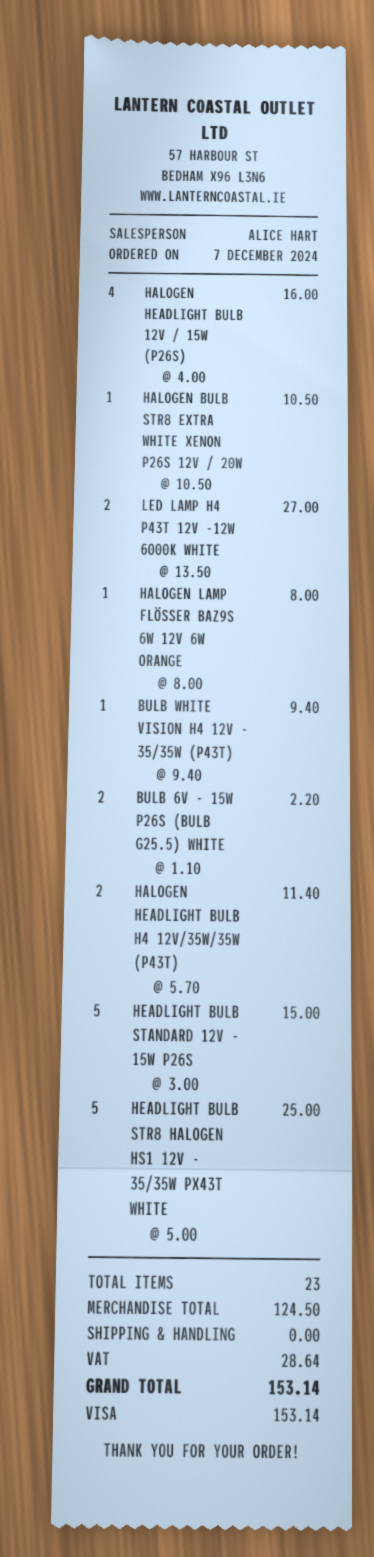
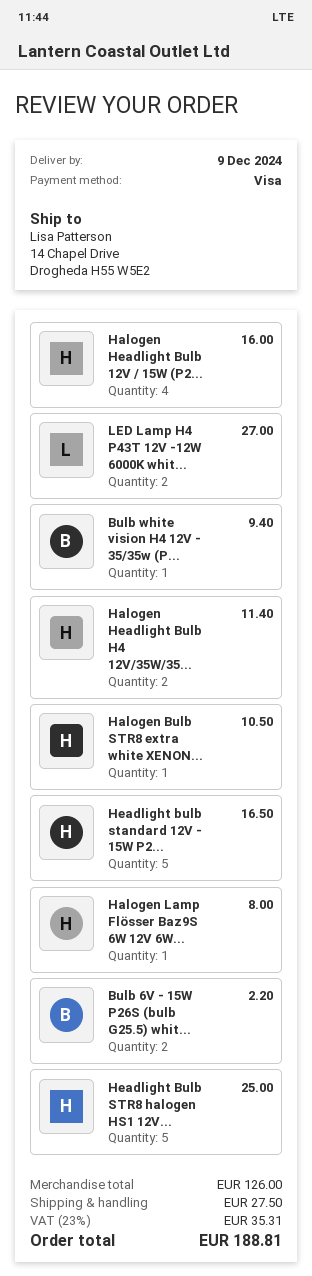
HEADLIGHT BULB STANDARD 12V - 15W P26S: 5 for 15.00 -> 5 for 16.50
subtotal: 124.50 -> 126.00
shipping: 0.00 -> 27.50
tax: 28.64 -> 35.31
total: 153.14 -> 188.81

